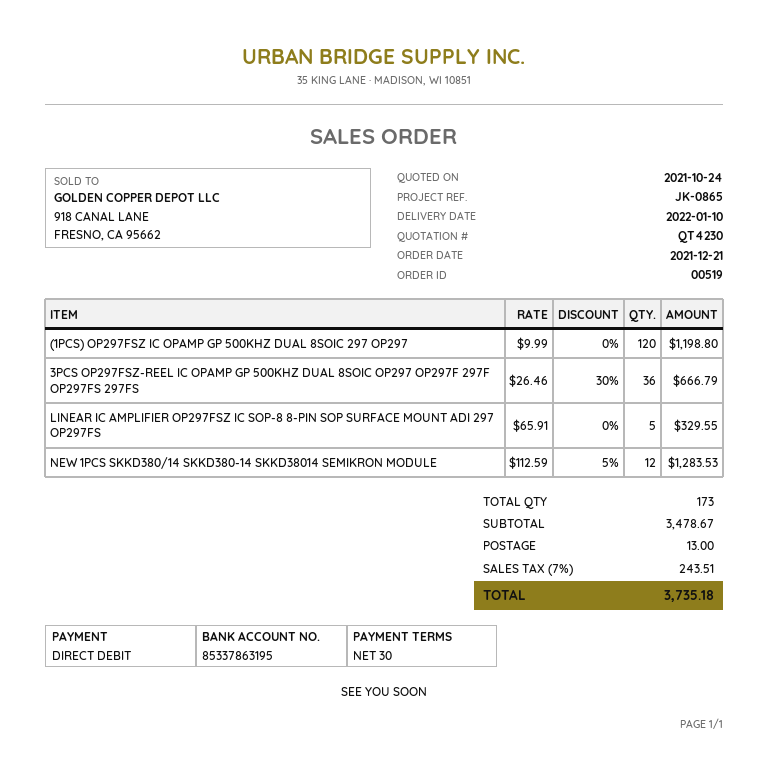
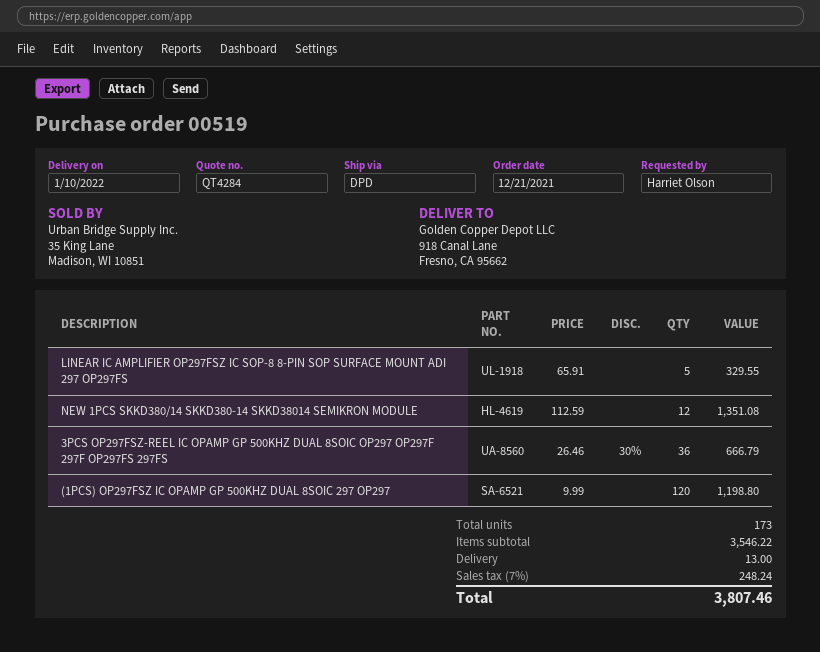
quote number: QT4230 -> QT4284
NEW 1PCS SKKD380/14 SKKD380-14 SKKD38014 SEMIKRON MODULE: 12 x 112.59 - 5% = 1283.53 -> 12 x 112.59 = 1351.08
subtotal: 3478.67 -> 3546.22
tax: 7% = 243.51 -> 7% = 248.24
total: 3735.18 -> 3807.46

